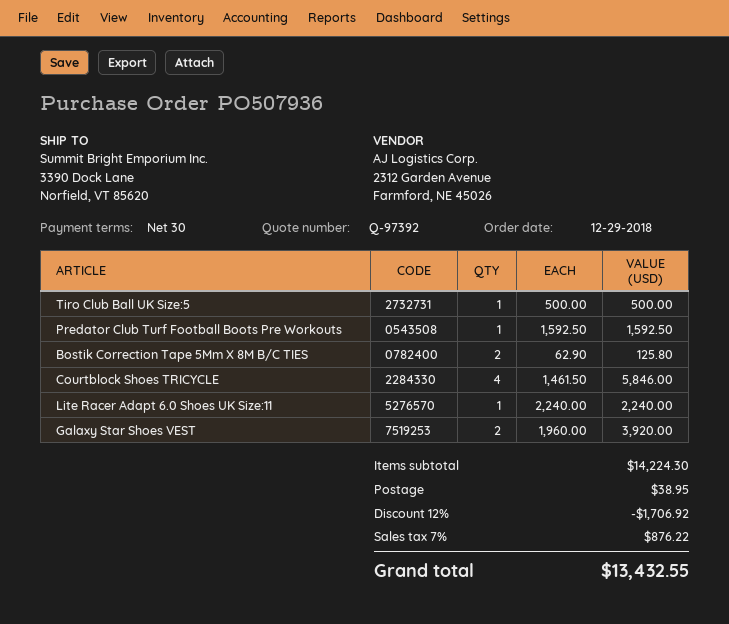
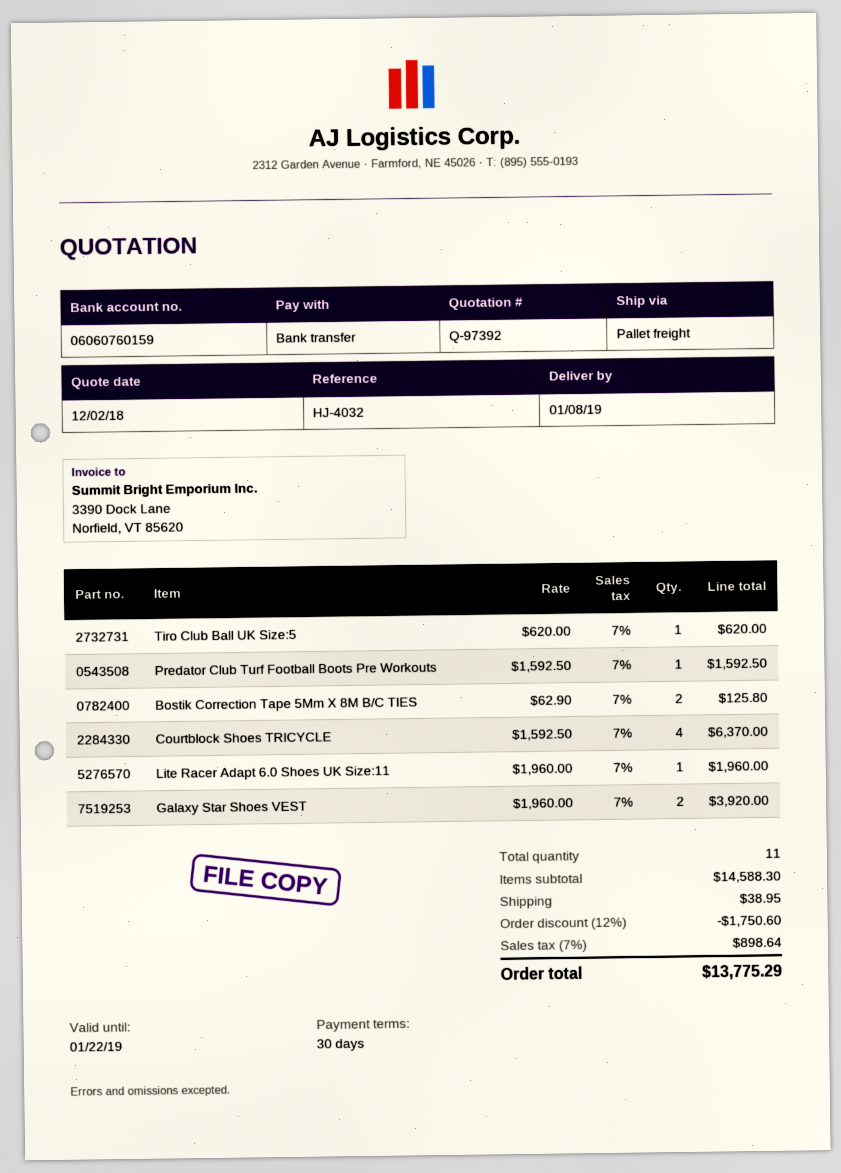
Tiro Club Ball UK Size:5: 1 x 500.00 = 500.00 -> 1 x 620.00 = 620.00
Courtblock Shoes TRICYCLE: 4 x 1461.50 = 5846.00 -> 4 x 1592.50 = 6370.00
Lite Racer Adapt 6.0 Shoes UK Size:11: 1 x 2240.00 = 2240.00 -> 1 x 1960.00 = 1960.00
subtotal: 14224.30 -> 14588.30
discount: 12% = 1706.92 -> 12% = 1750.60
tax: 7% = 876.22 -> 7% = 898.64
total: 13432.55 -> 13775.29

